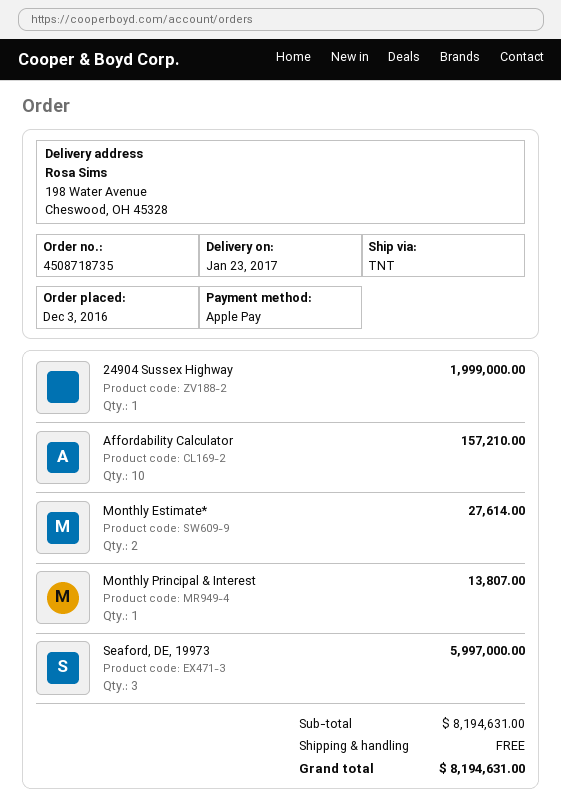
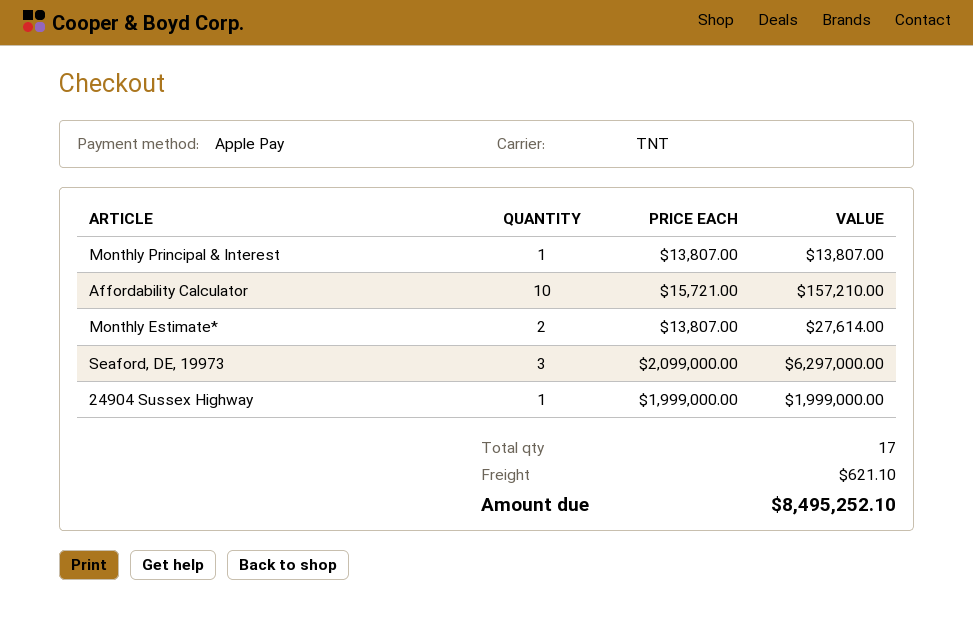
Seaford, DE, 19973: 3 for 5997000.00 -> 3 for 6297000.00
shipping: 0.00 -> 621.10
total: 8194631.00 -> 8495252.10

